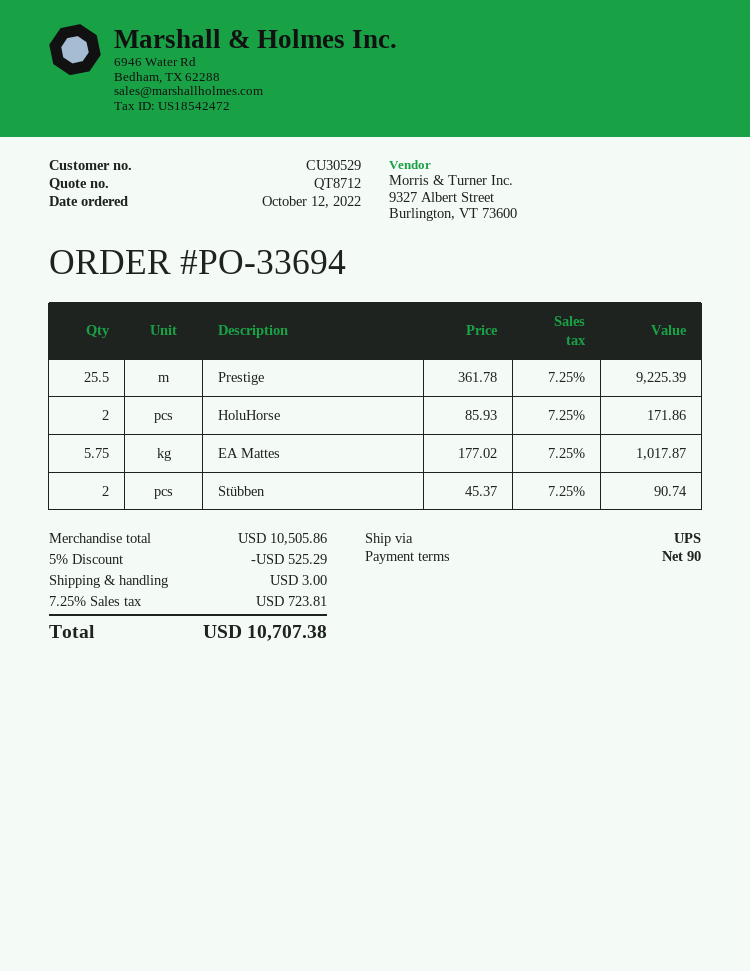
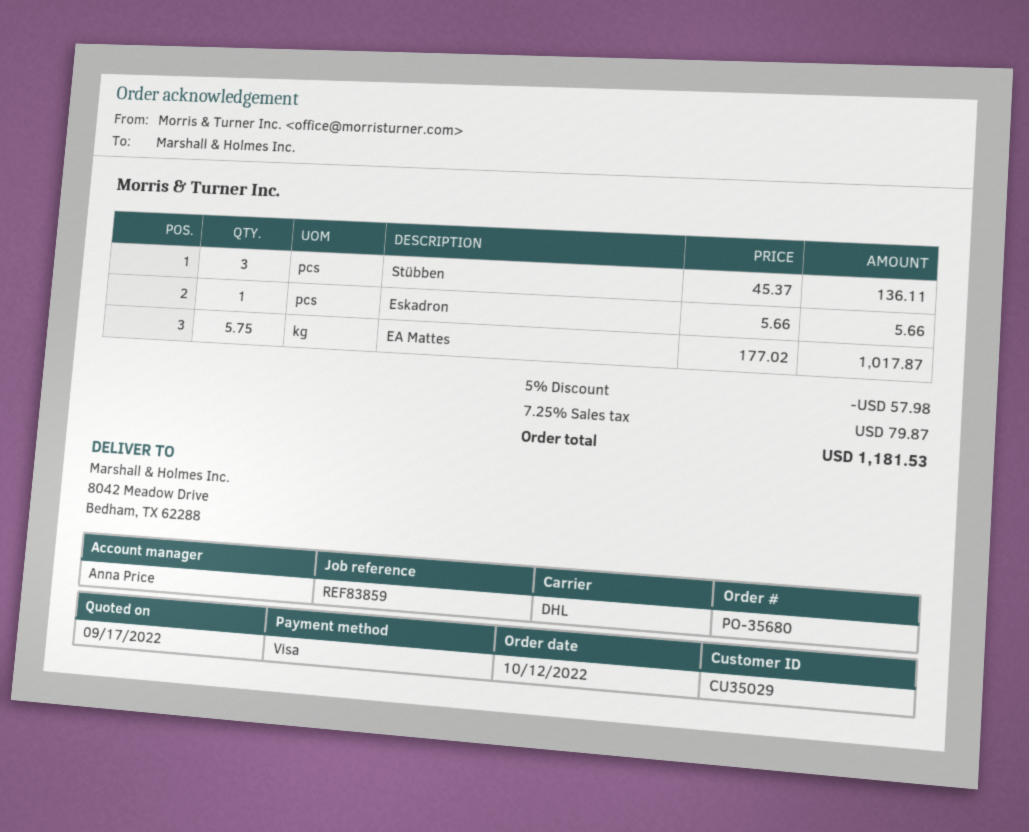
order number: PO-33694 -> PO-35680
customer number: CU30529 -> CU35029
shipping method: UPS -> DHL
Prestige: 25.5 x 361.78 = 9225.39 -> none
HoluHorse: 2 x 85.93 = 171.86 -> none
Stübben: 2 x 45.37 = 90.74 -> 3 x 45.37 = 136.11
Eskadron: none -> 1 x 5.66 = 5.66
discount: 5% = 525.29 -> 5% = 57.98
shipping: 3.00 -> none
tax: 7.25% = 723.81 -> 7.25% = 79.87
total: 10707.38 -> 1181.53

